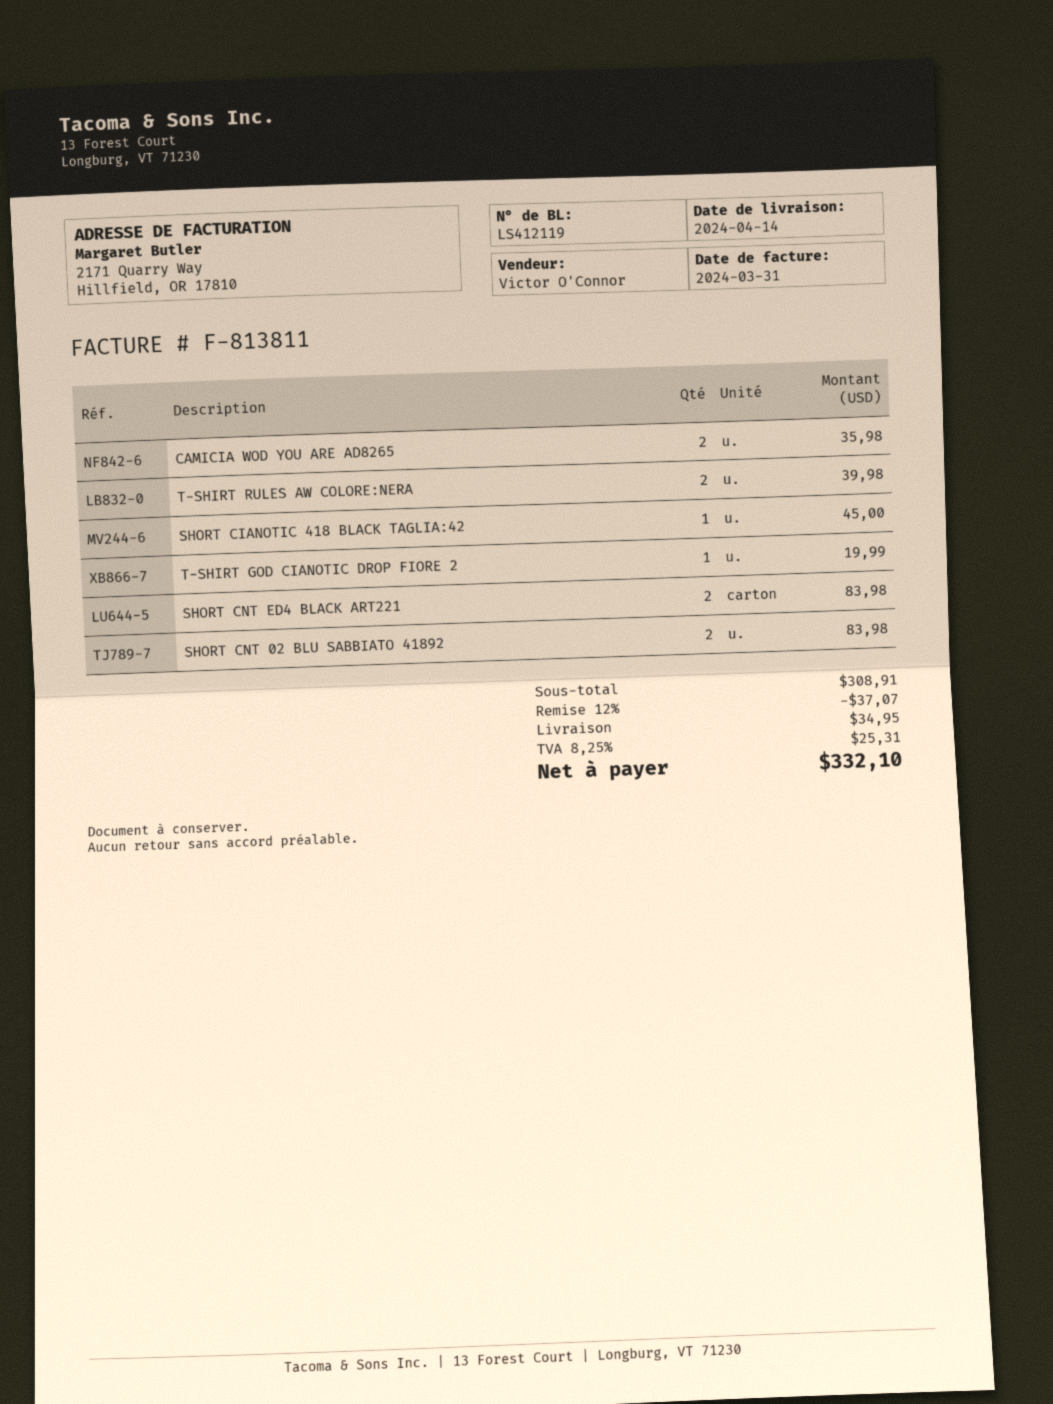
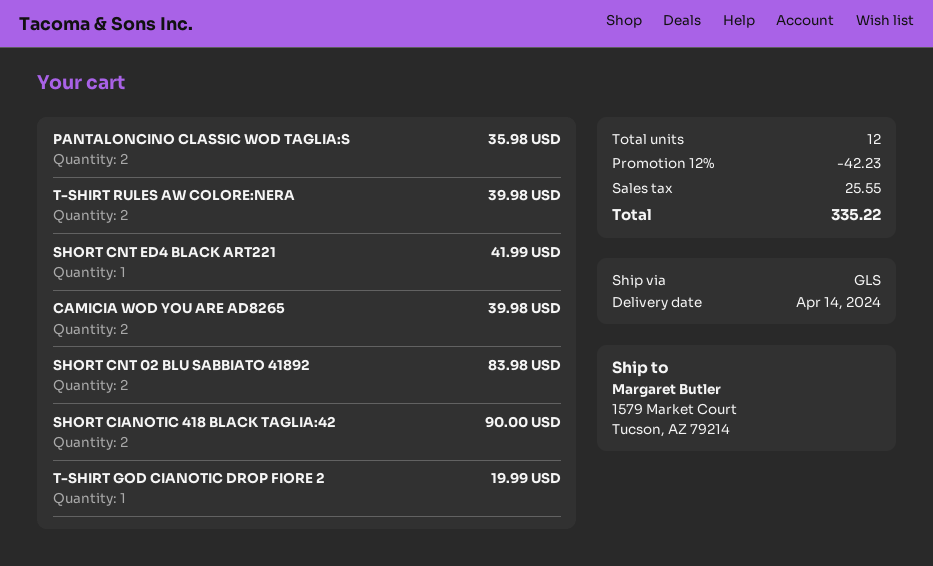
CAMICIA WOD YOU ARE AD8265: 2 for 35.98 -> 2 for 39.98
SHORT CIANOTIC 418 BLACK TAGLIA:42: 1 for 45.00 -> 2 for 90.00
SHORT CNT ED4 BLACK ART221: 2 for 83.98 -> 1 for 41.99
PANTALONCINO CLASSIC WOD TAGLIA:S: none -> 2 for 35.98
discount: 12% = 37.07 -> 12% = 42.23
shipping: 34.95 -> none
tax: 25.31 -> 25.55
total: 332.10 -> 335.22

